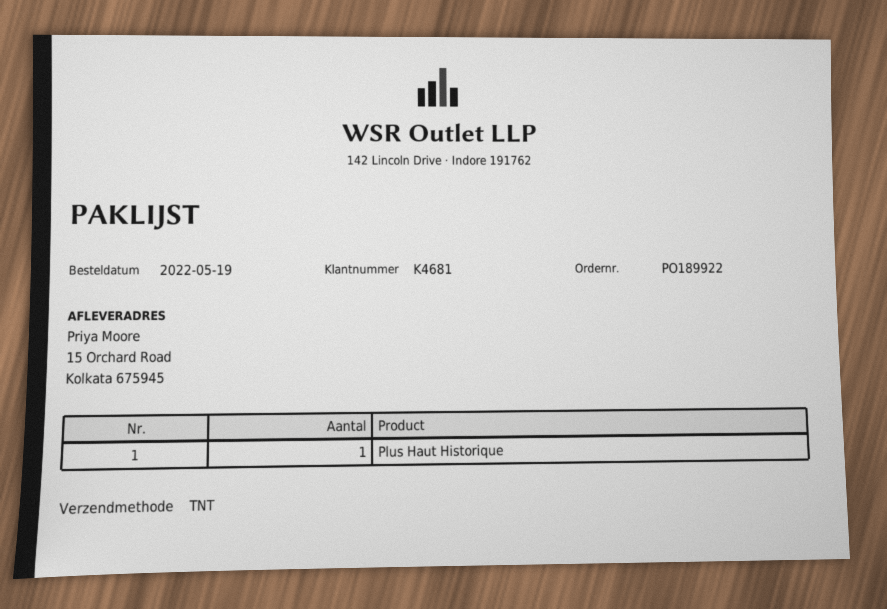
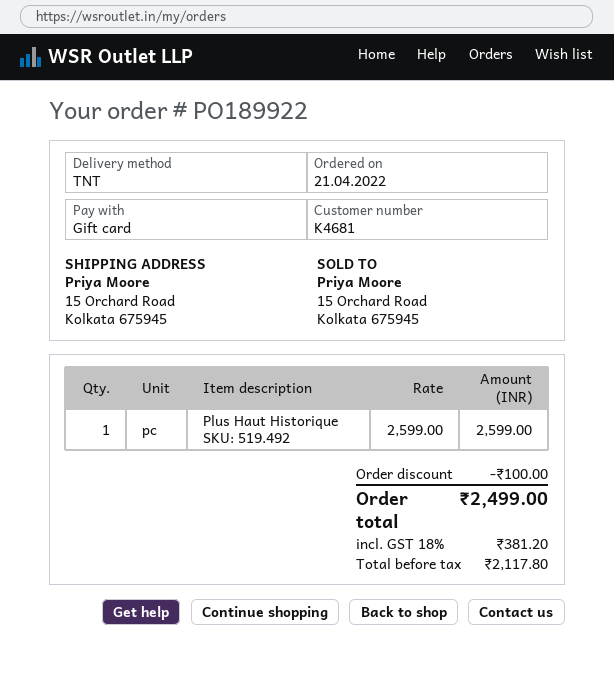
order date: 2022-05-19 -> 2022-04-21

